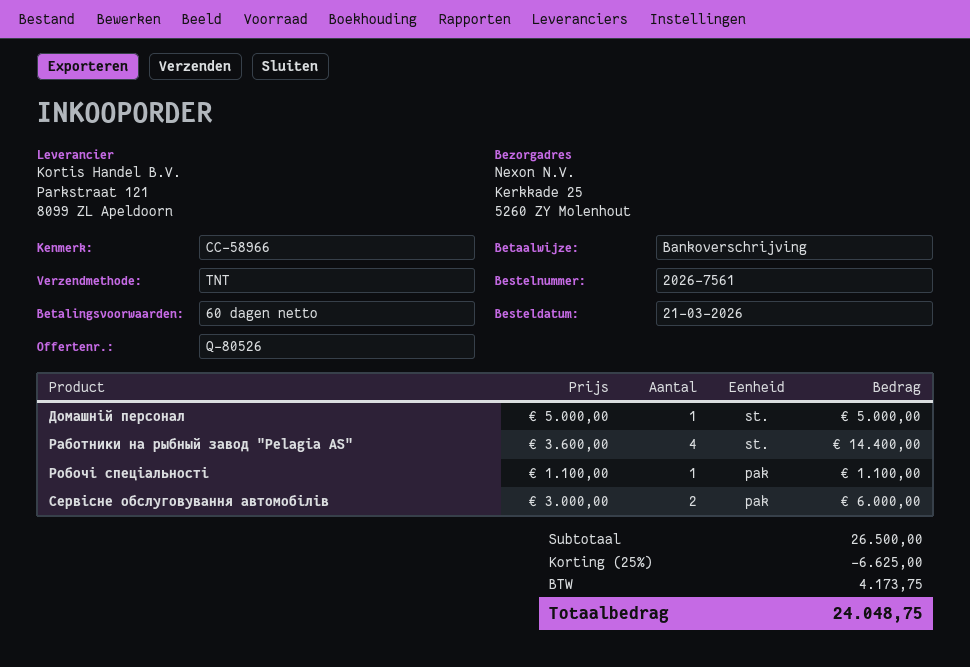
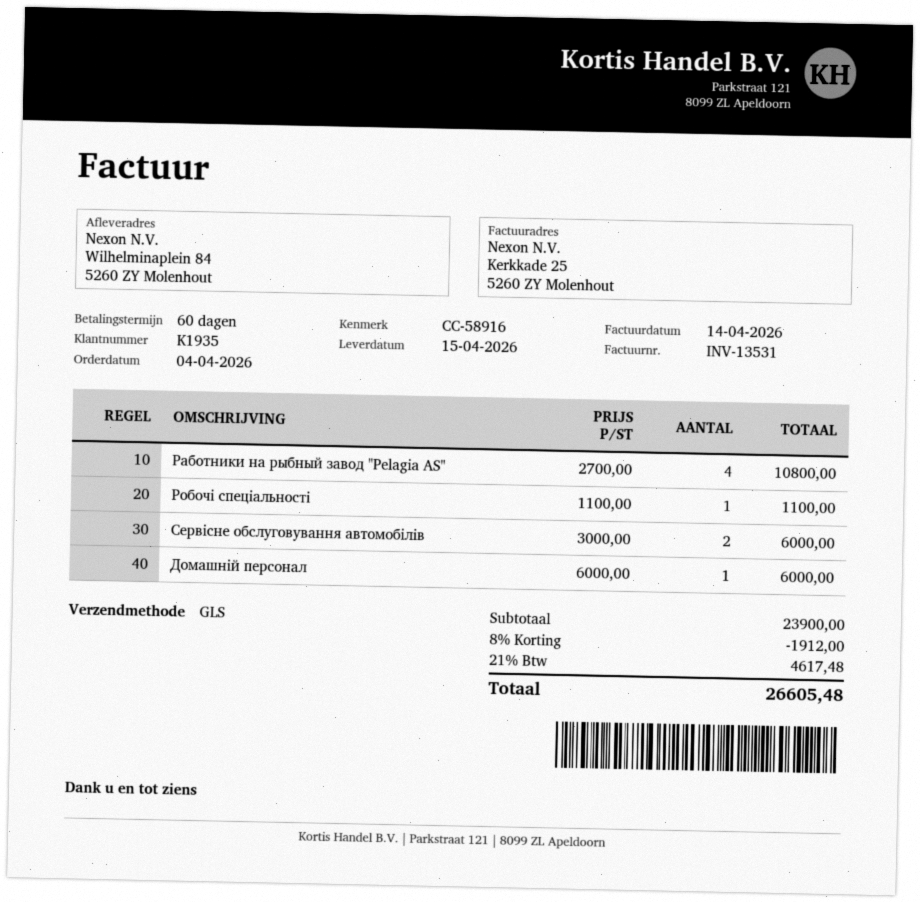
order date: 2026-03-21 -> 2026-04-04
reference: CC-58966 -> CC-58916
shipping method: TNT -> GLS
ship to: Kerkkade 25, 5260 ZY Molenhout -> Wilhelminaplein 84, 5260 ZY Molenhout
Домашній персонал: 1 x 5000.00 = 5000.00 -> 1 x 6000.00 = 6000.00
Работники на рыбный завод "Pelagia AS": 4 x 3600.00 = 14400.00 -> 4 x 2700.00 = 10800.00
subtotal: 26500.00 -> 23900.00
discount: 25% = 6625.00 -> 8% = 1912.00
tax: 4173.75 -> 4617.48
total: 24048.75 -> 26605.48

